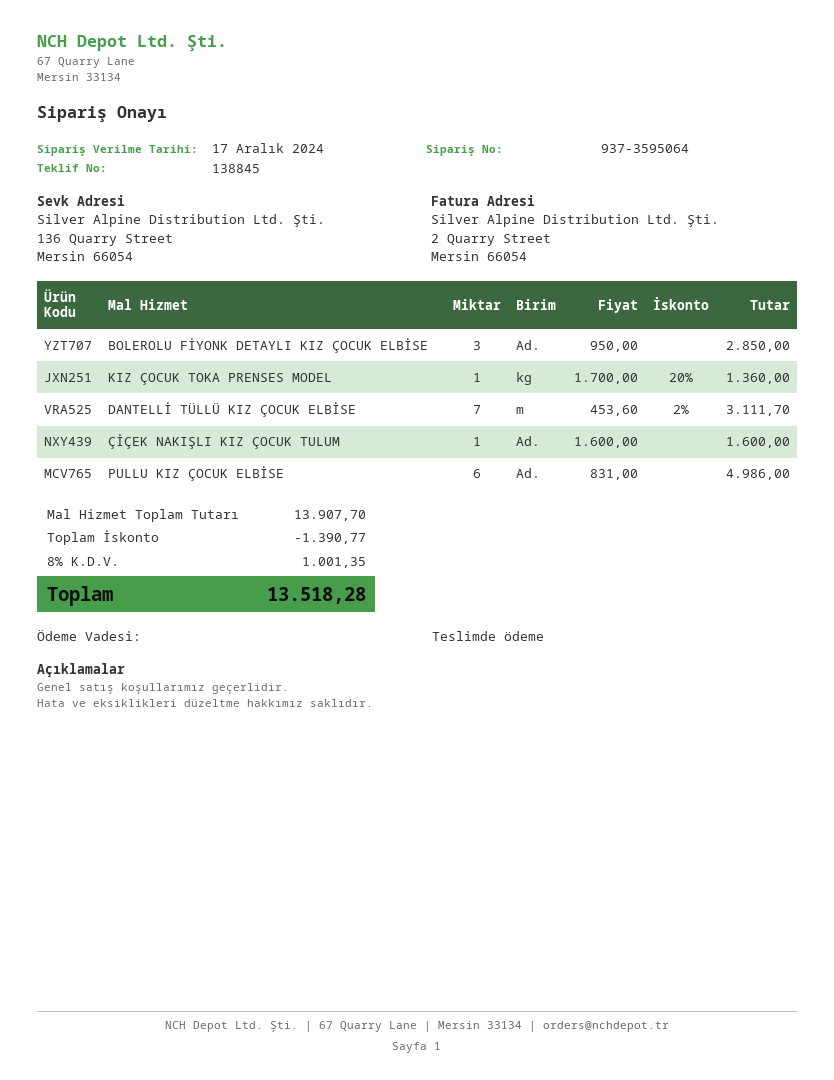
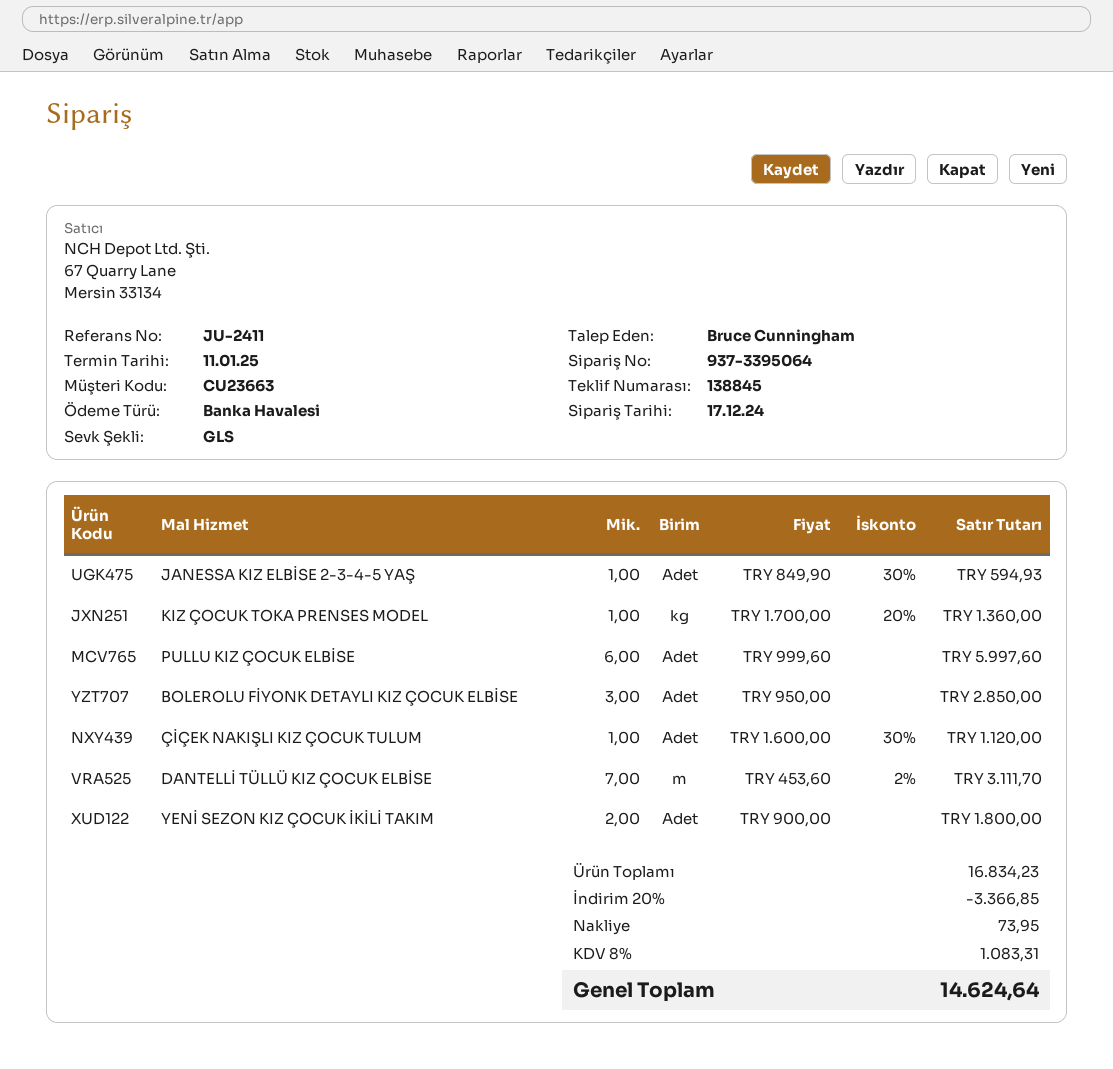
order number: 937-3595064 -> 937-3395064
ÇİÇEK NAKIŞLI KIZ ÇOCUK TULUM: 1 x 1600.00 = 1600.00 -> 1 x 1600.00 - 30% = 1120.00
PULLU KIZ ÇOCUK ELBİSE: 6 x 831.00 = 4986.00 -> 6 x 999.60 = 5997.60
JANESSA KIZ ELBİSE 2-3-4-5 YAŞ: none -> 1 x 849.90 - 30% = 594.93
YENİ SEZON KIZ ÇOCUK İKİLİ TAKIM: none -> 2 x 900.00 = 1800.00
subtotal: 13907.70 -> 16834.23
discount: 1390.77 -> 3366.85
shipping: none -> 73.95
tax: 8% = 1001.35 -> 8% = 1083.31
total: 13518.28 -> 14624.64

